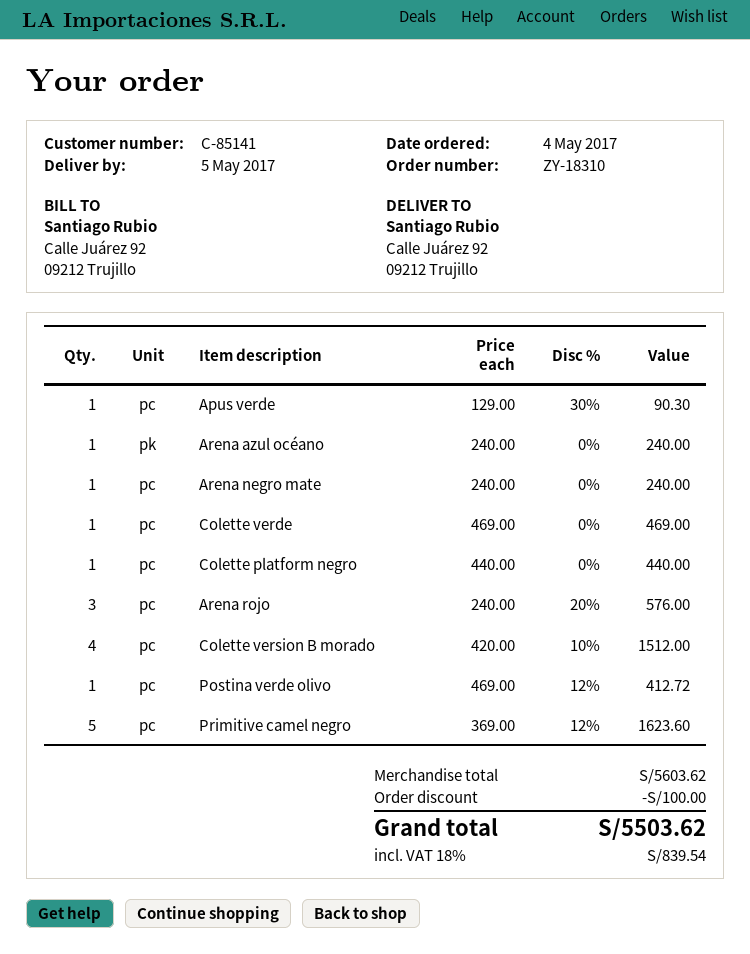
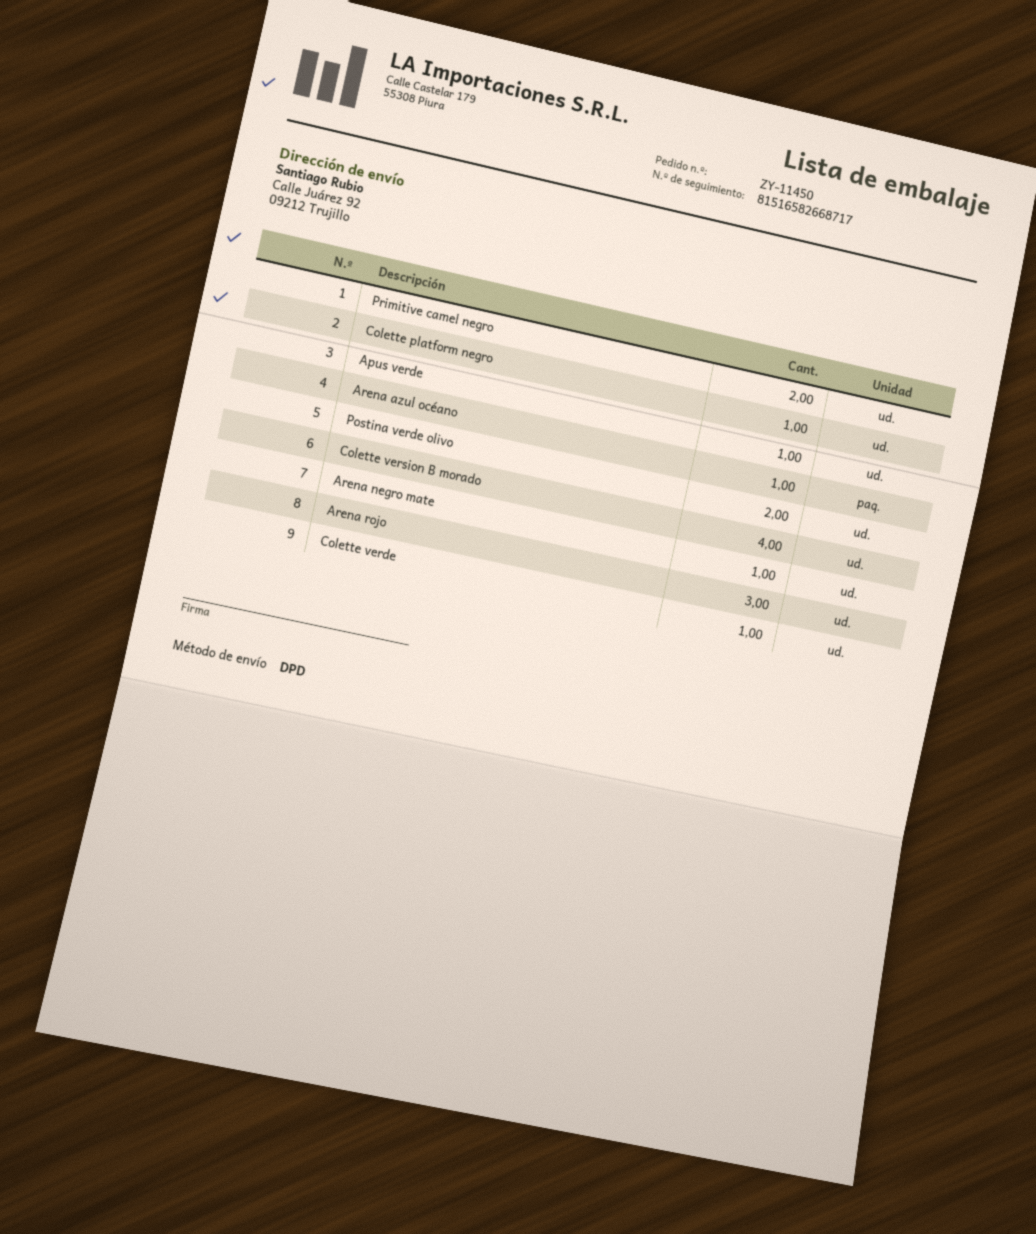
order number: ZY-18310 -> ZY-11450
Postina verde olivo: 1 -> 2
Primitive camel negro: 5 -> 2

